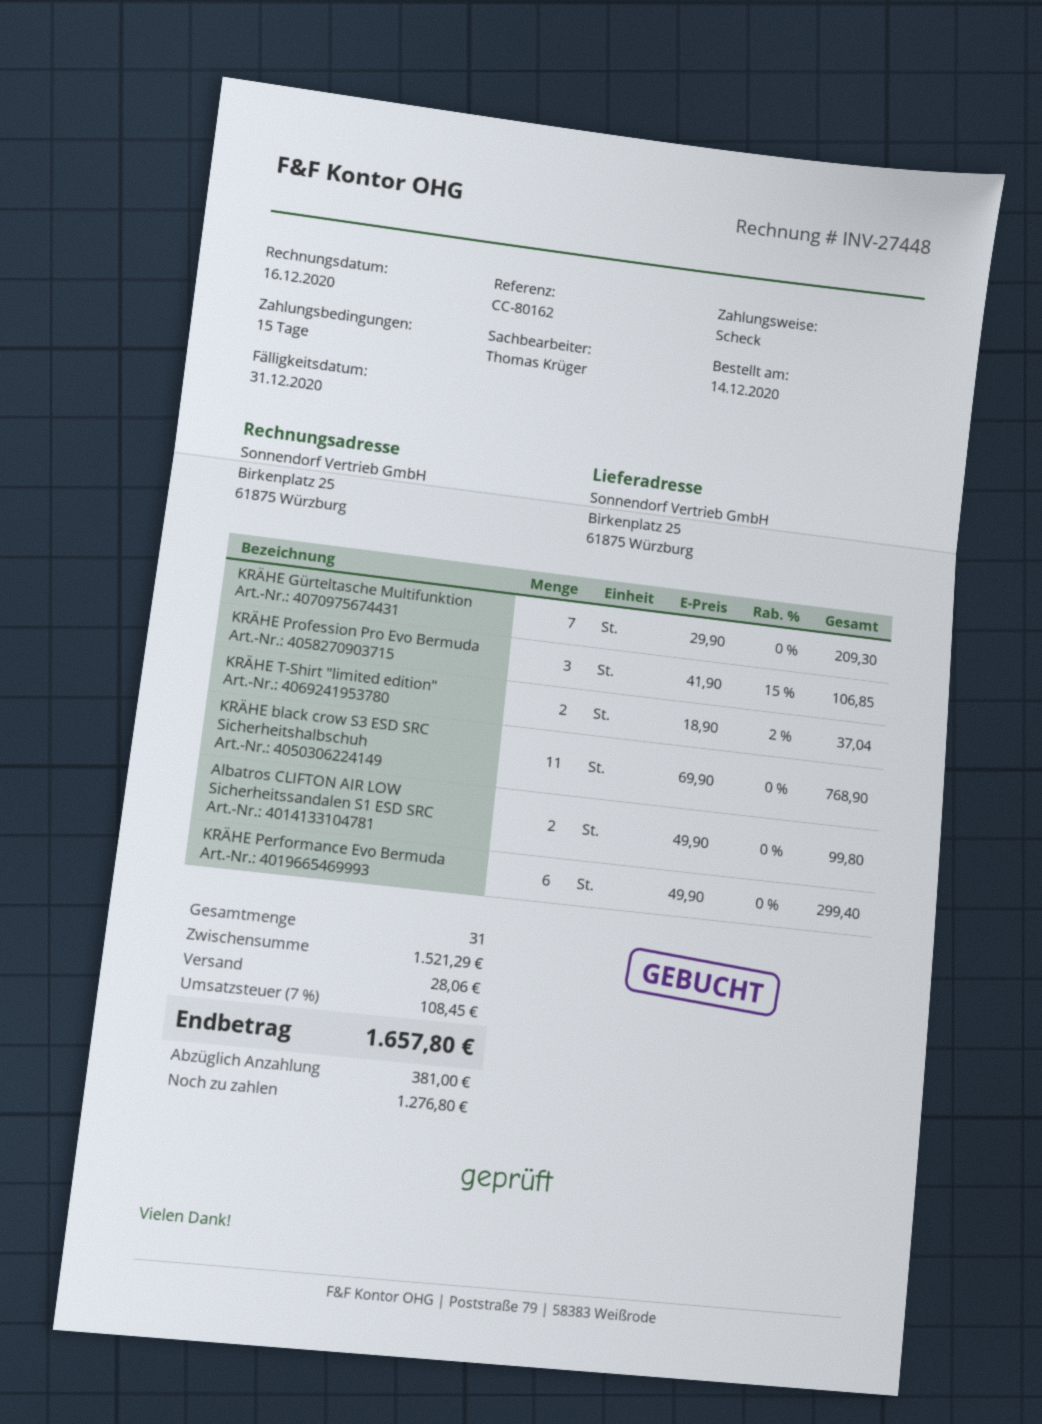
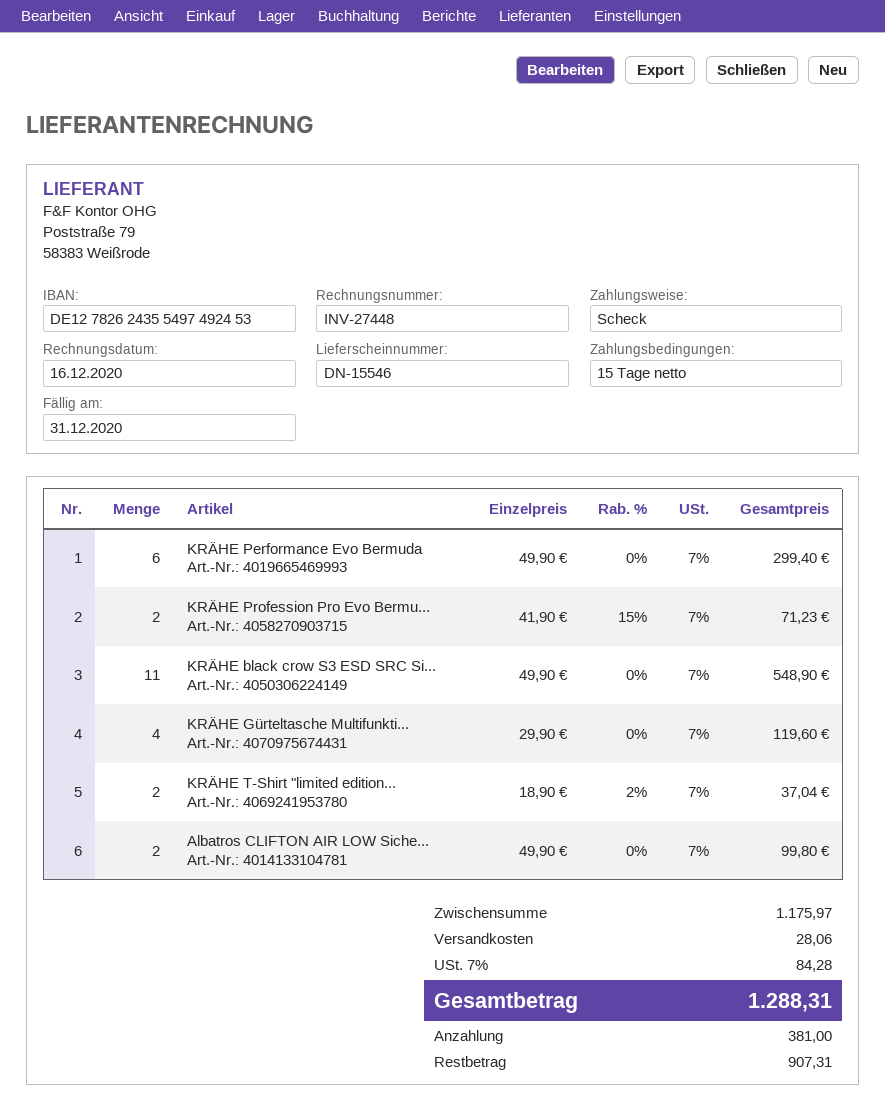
KRÄHE Gürteltasche Multifunktion: 7 x 29.90 = 209.30 -> 4 x 29.90 = 119.60
KRÄHE Profession Pro Evo Bermuda: 3 x 41.90 - 15% = 106.85 -> 2 x 41.90 - 15% = 71.23
KRÄHE black crow S3 ESD SRC Sicherheitshalbschuh: 11 x 69.90 = 768.90 -> 11 x 49.90 = 548.90
subtotal: 1521.29 -> 1175.97
tax: 7% = 108.45 -> 7% = 84.28
total: 1657.80 -> 1288.31
balance: 1276.80 -> 907.31

